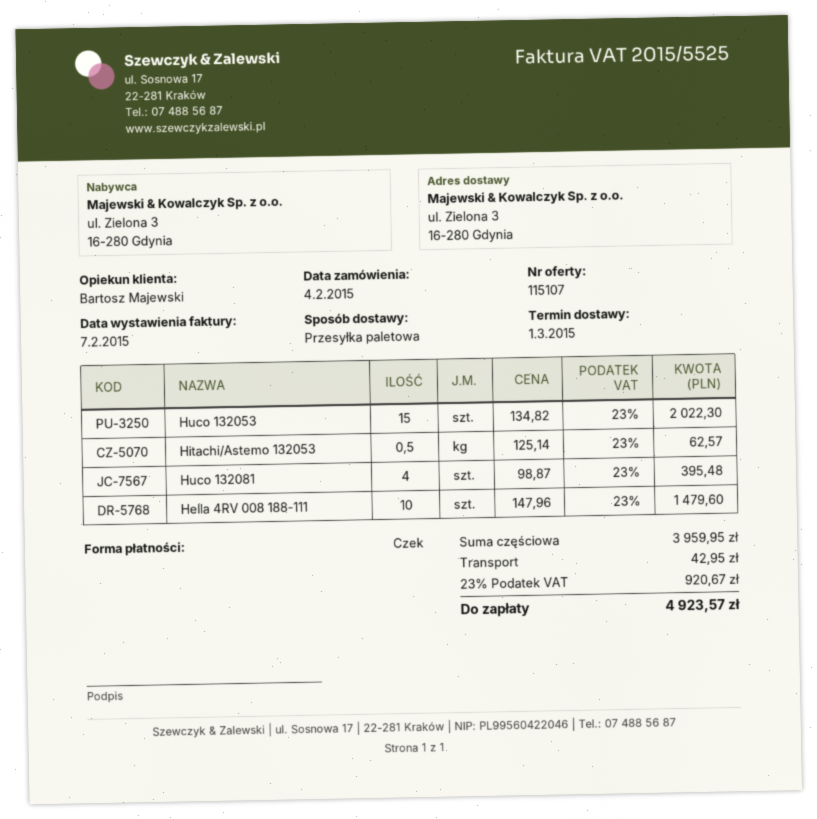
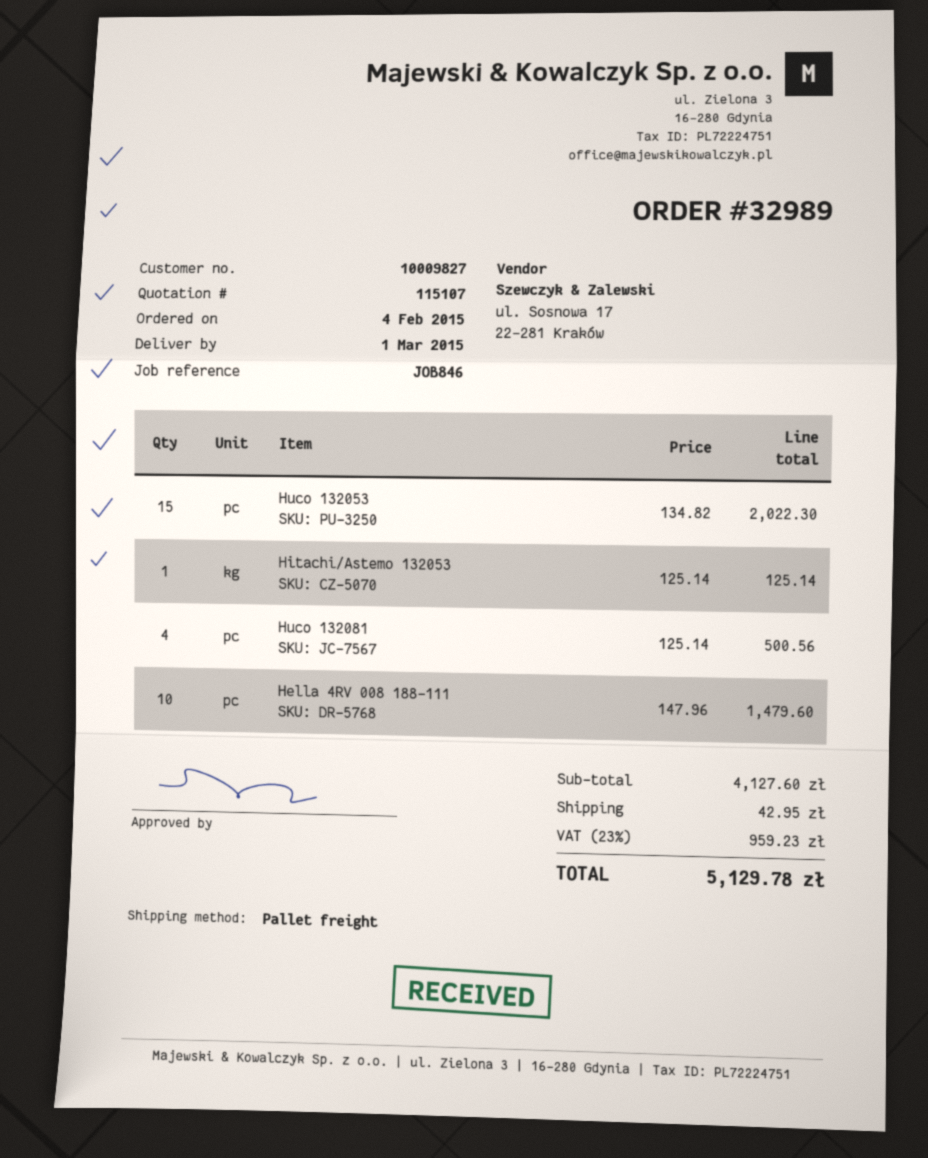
Hitachi/Astemo 132053: 0.5 x 125.14 = 62.57 -> 1 x 125.14 = 125.14
Huco 132081: 4 x 98.87 = 395.48 -> 4 x 125.14 = 500.56
subtotal: 3959.95 -> 4127.60
tax: 23% = 920.67 -> 23% = 959.23
total: 4923.57 -> 5129.78

